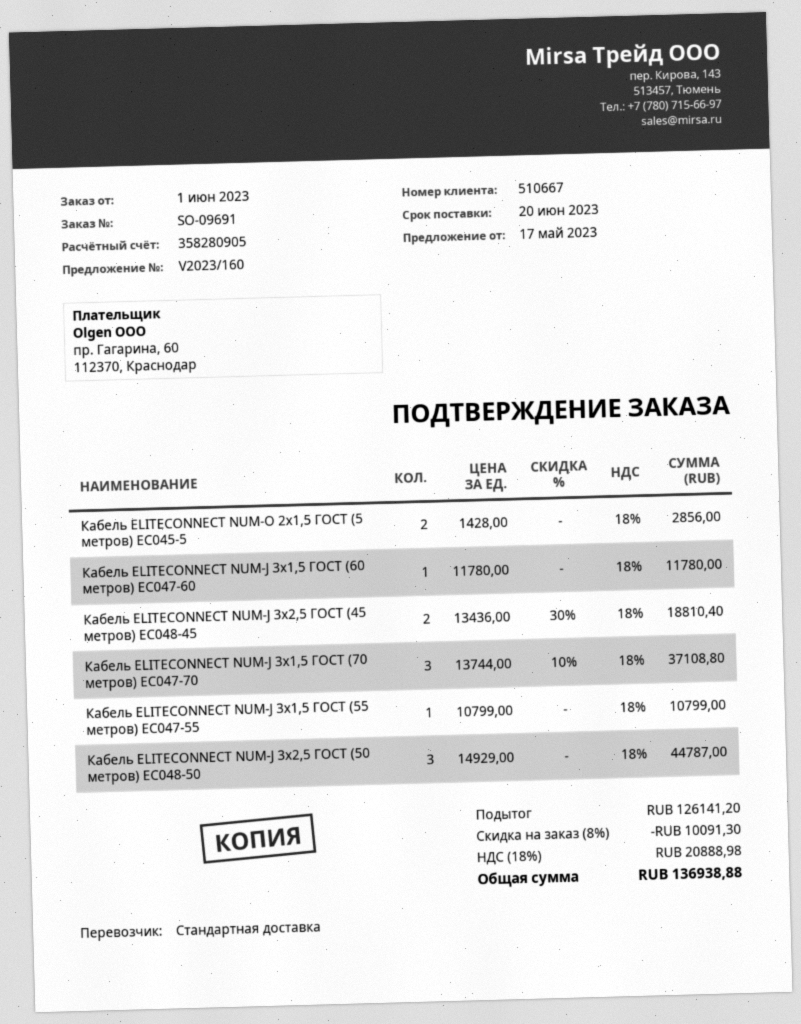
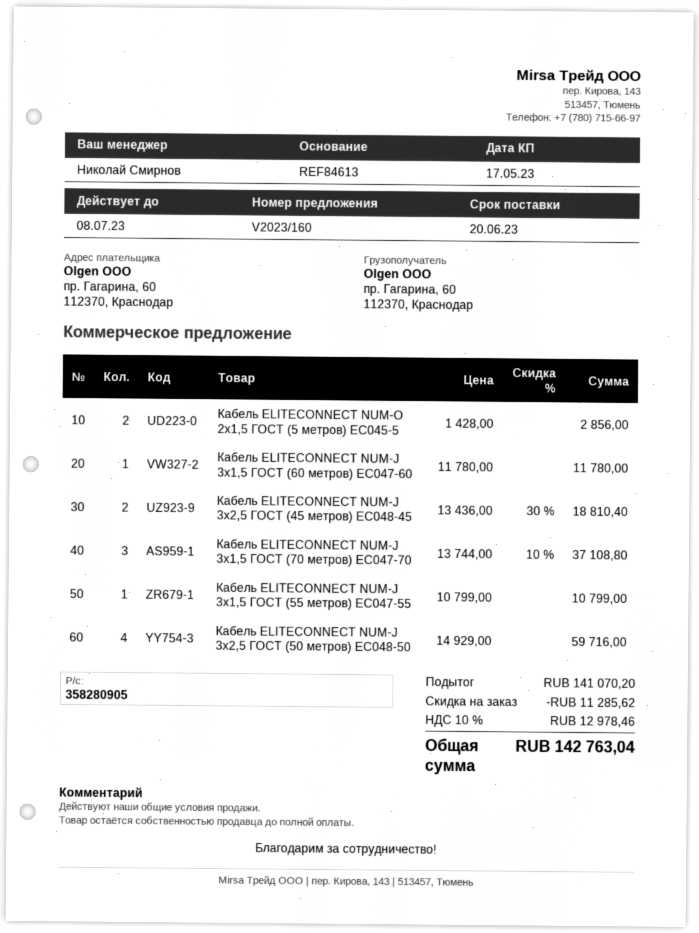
Кабель ELITECONNECT NUM-J 3х2,5 ГОСТ (50 метров) EC048-50: 3 x 14929.00 = 44787.00 -> 4 x 14929.00 = 59716.00
subtotal: 126141.20 -> 141070.20
discount: 10091.30 -> 11285.62
tax: 18% = 20888.98 -> 10% = 12978.46
total: 136938.88 -> 142763.04

